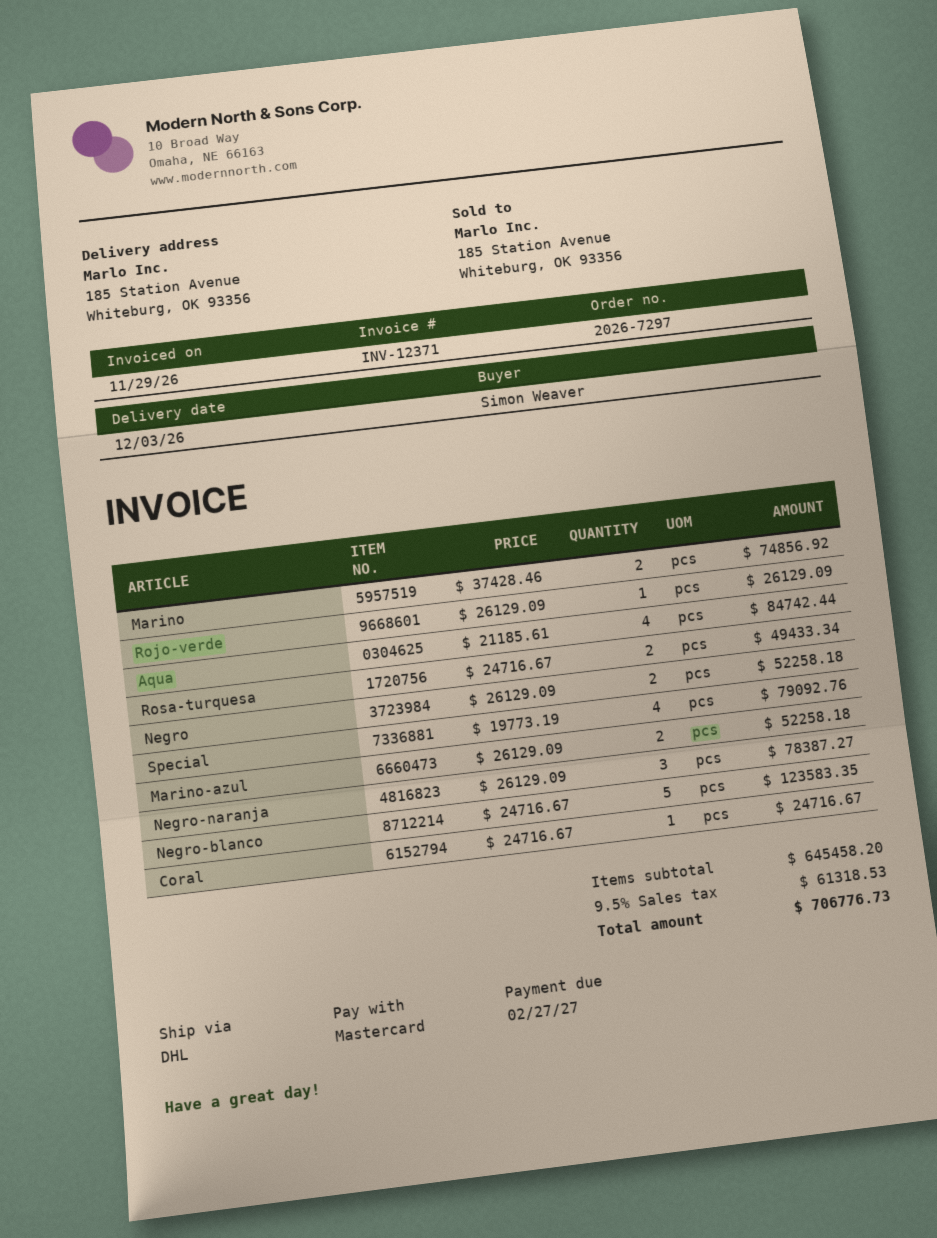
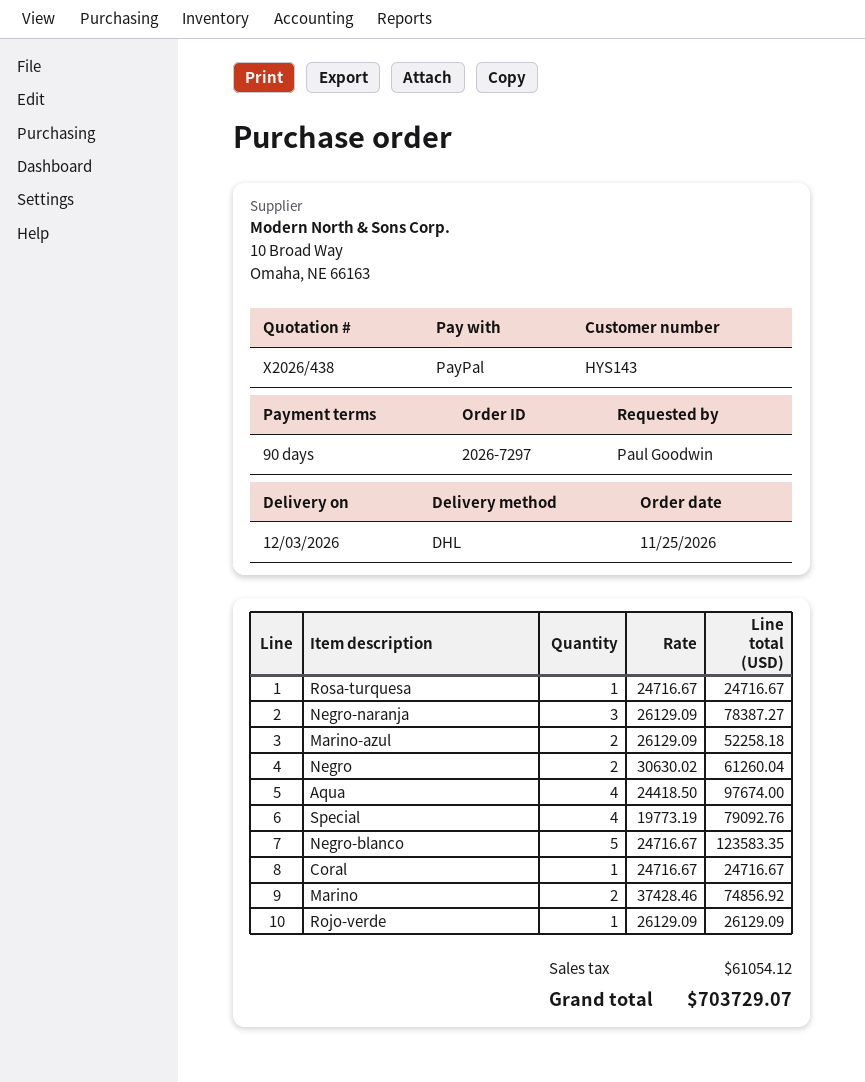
ordered by: Simon Weaver -> Paul Goodwin
payment method: Mastercard -> PayPal
Aqua: 4 x 21185.61 = 84742.44 -> 4 x 24418.50 = 97674.00
Rosa-turquesa: 2 x 24716.67 = 49433.34 -> 1 x 24716.67 = 24716.67
Negro: 2 x 26129.09 = 52258.18 -> 2 x 30630.02 = 61260.04
tax: 61318.53 -> 61054.12
total: 706776.73 -> 703729.07

